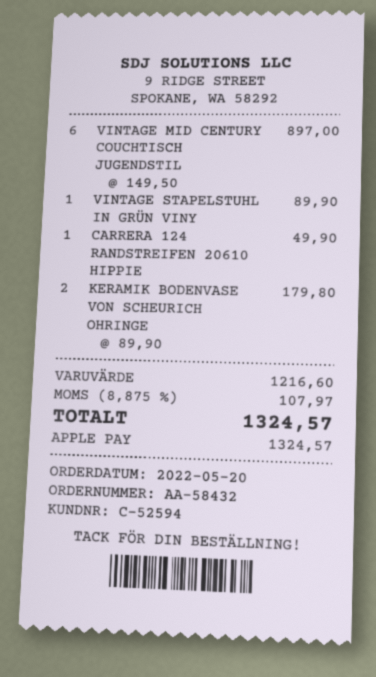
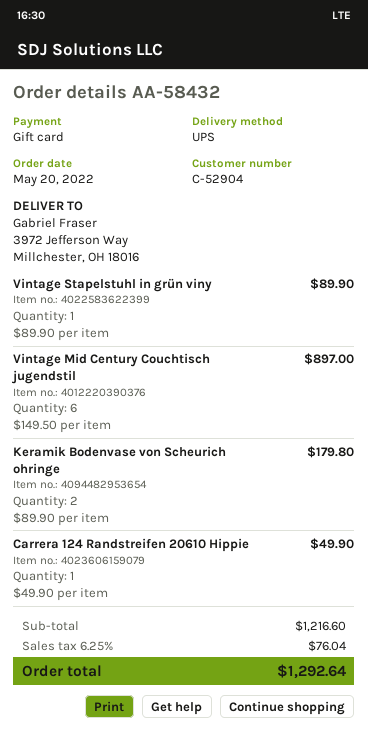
customer number: C-52594 -> C-52904
payment method: Apple Pay -> gift card
tax: 8.875% = 107.97 -> 6.25% = 76.04
total: 1324.57 -> 1292.64

